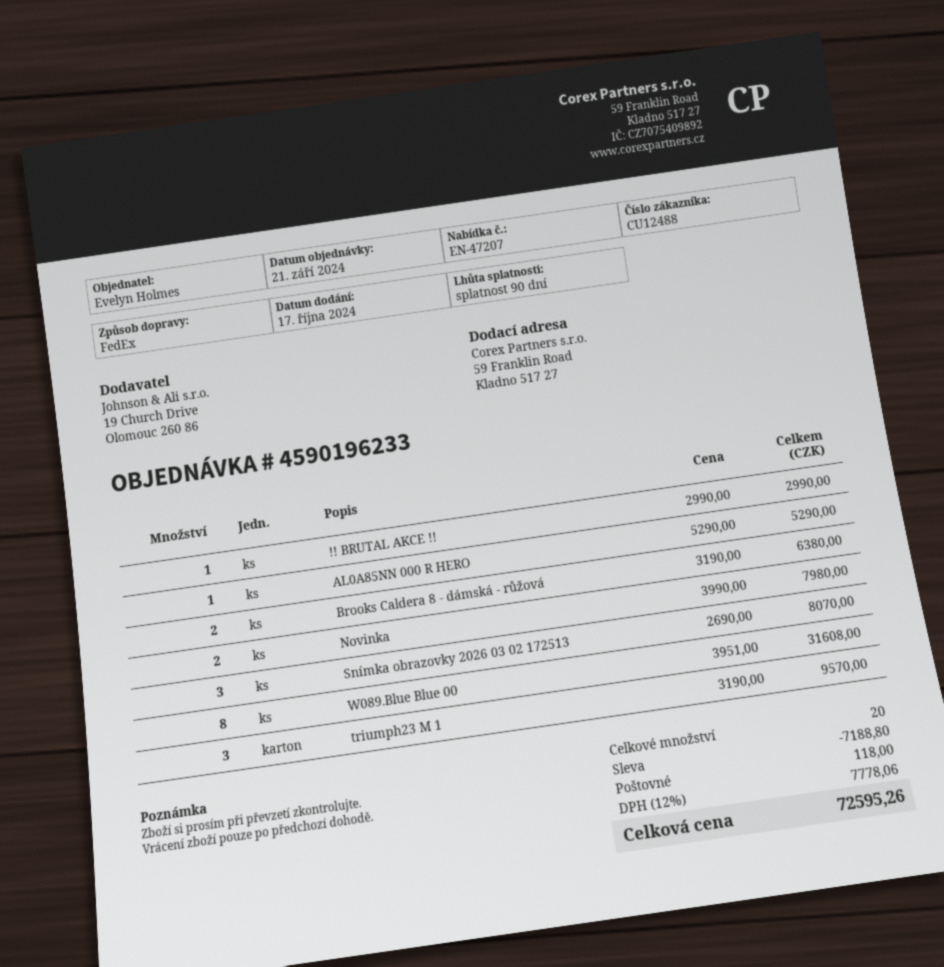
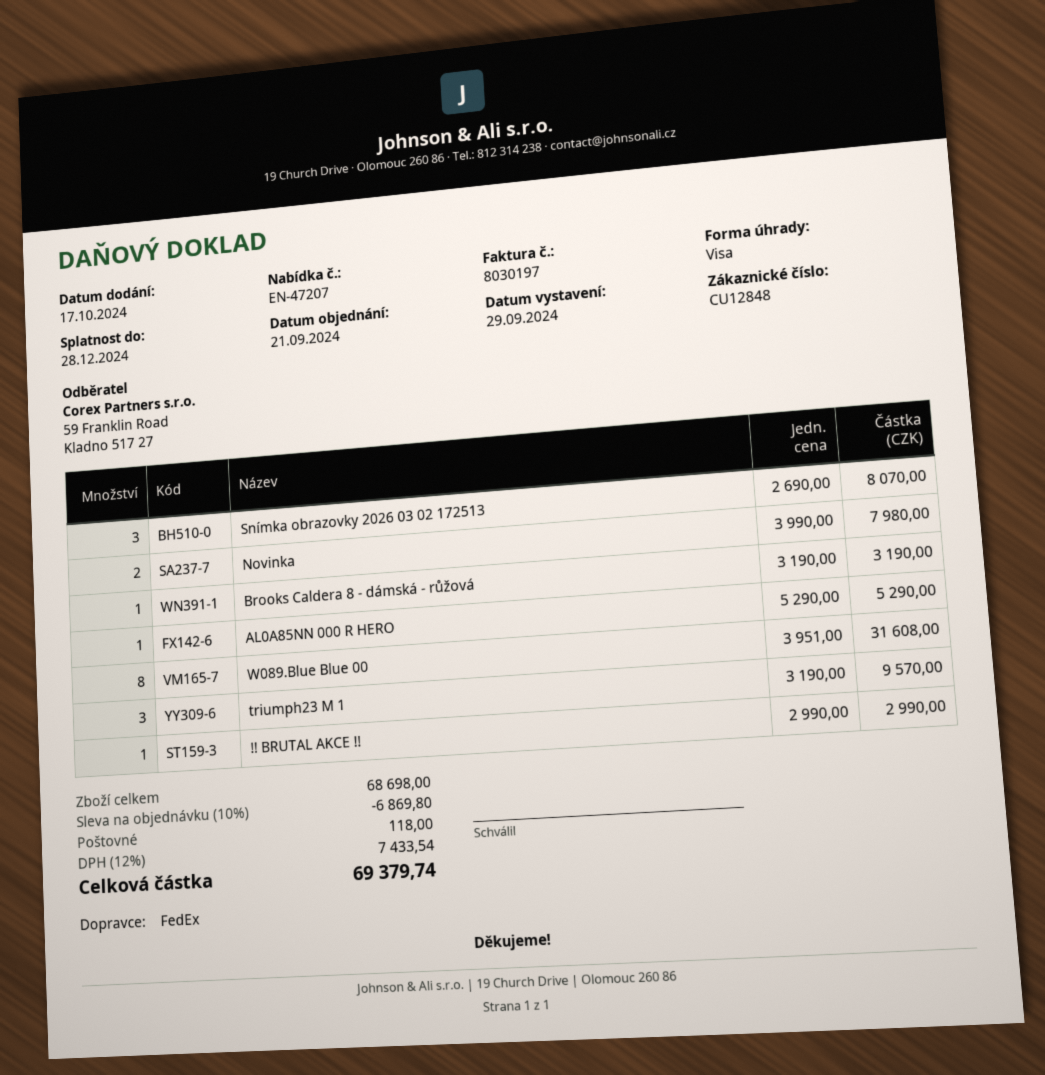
customer number: CU12488 -> CU12848
Brooks Caldera 8 - dámská - růžová: 2 x 3190.00 = 6380.00 -> 1 x 3190.00 = 3190.00
discount: 7188.80 -> 6869.80
tax: 12% = 7778.06 -> 12% = 7433.54
total: 72595.26 -> 69379.74

